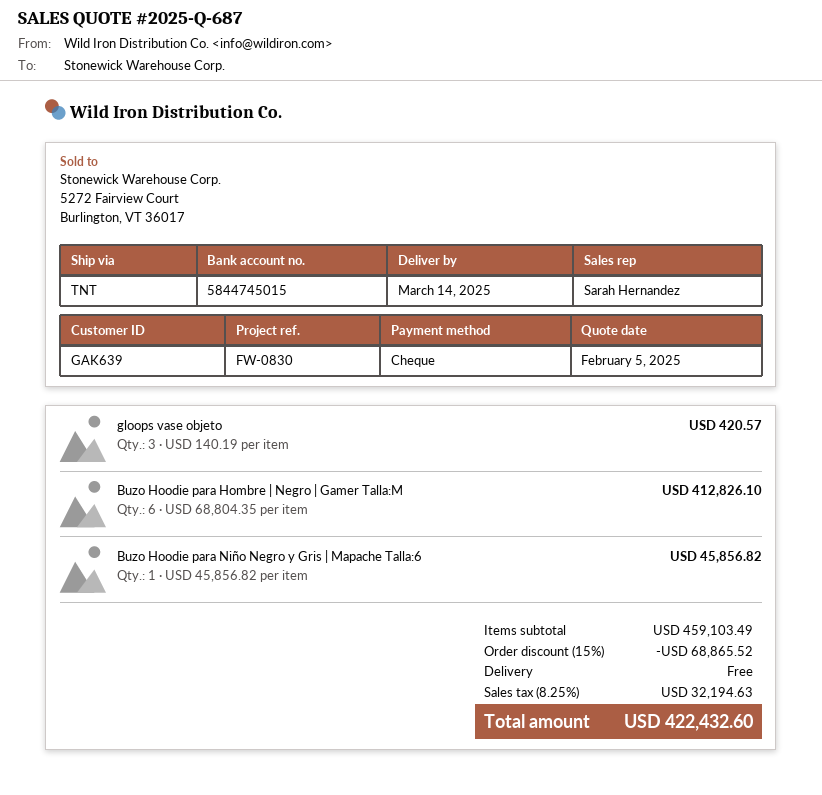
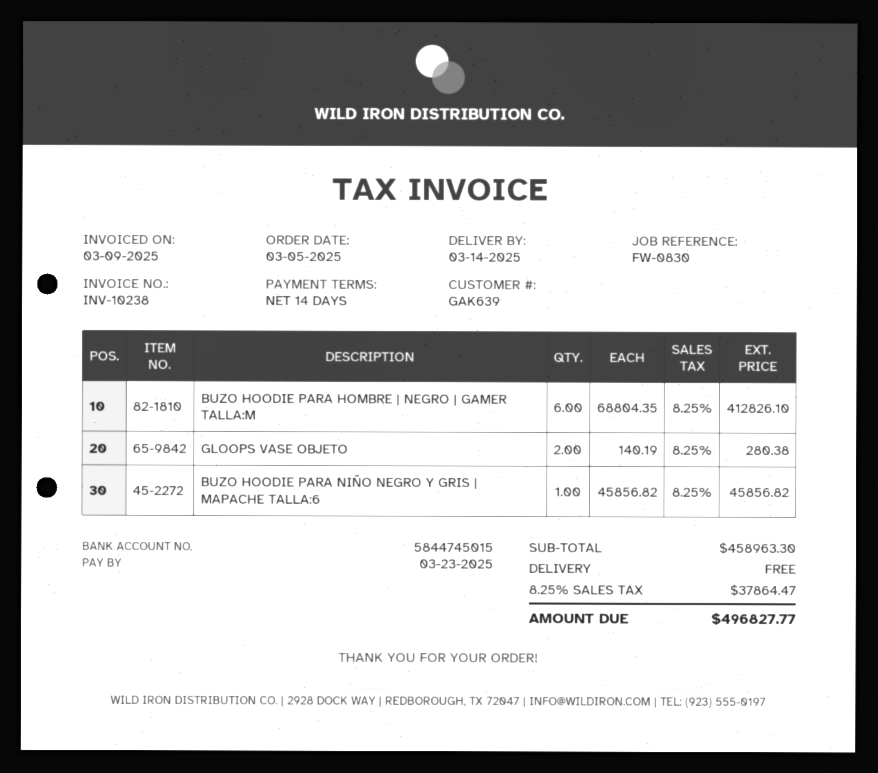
gloops vase objeto: 3 x 140.19 = 420.57 -> 2 x 140.19 = 280.38
subtotal: 459103.49 -> 458963.30
discount: 15% = 68865.52 -> none
tax: 8.25% = 32194.63 -> 8.25% = 37864.47
total: 422432.60 -> 496827.77

